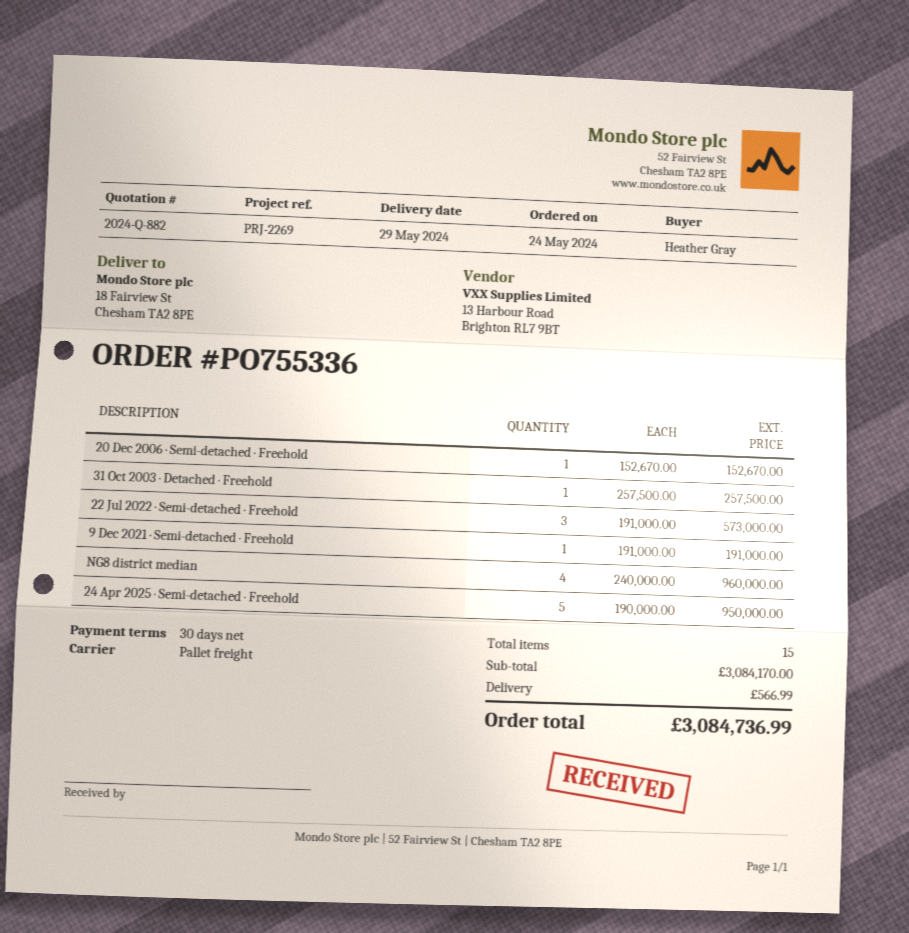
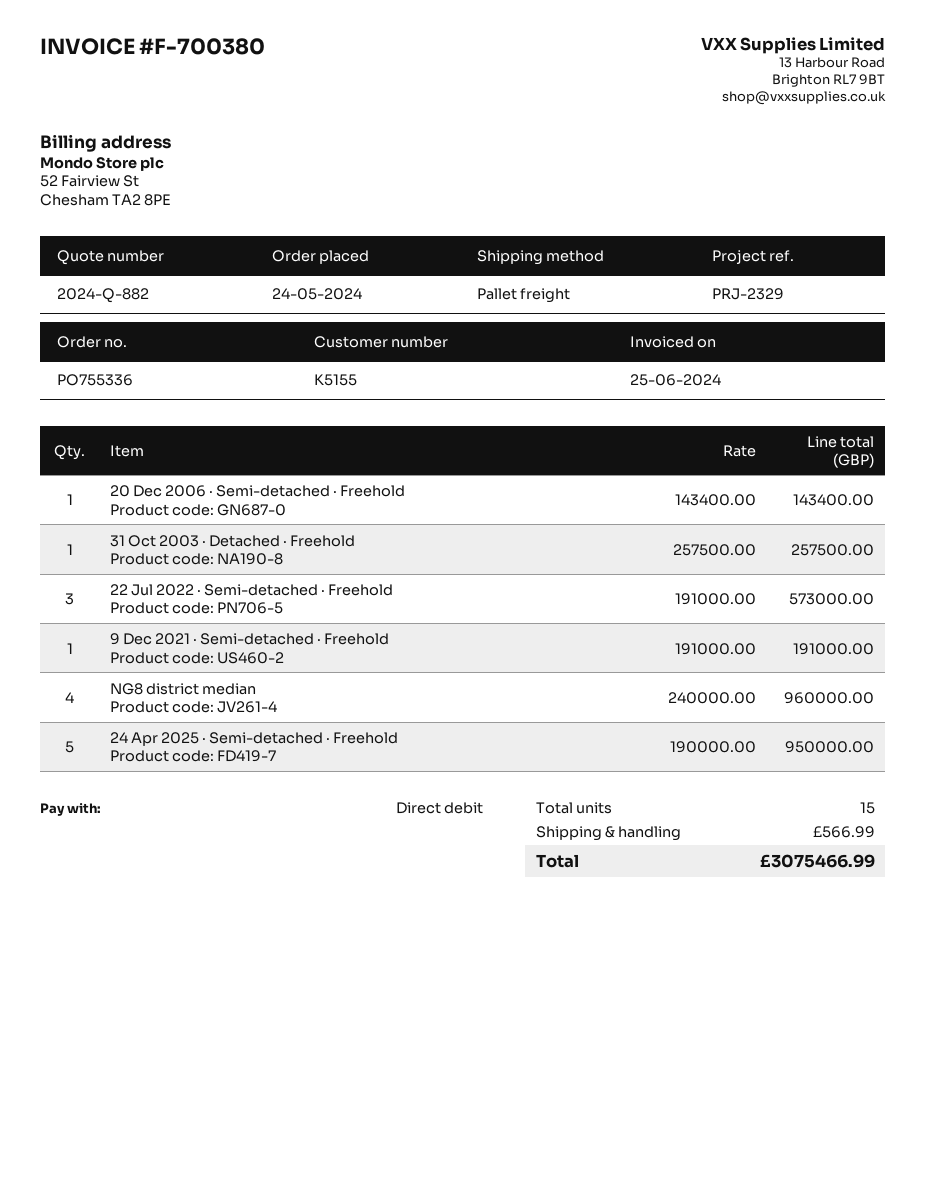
reference: PRJ-2269 -> PRJ-2329
20 Dec 2006 · Semi-detached · Freehold: 1 x 152670.00 = 152670.00 -> 1 x 143400.00 = 143400.00
total: 3084736.99 -> 3075466.99

